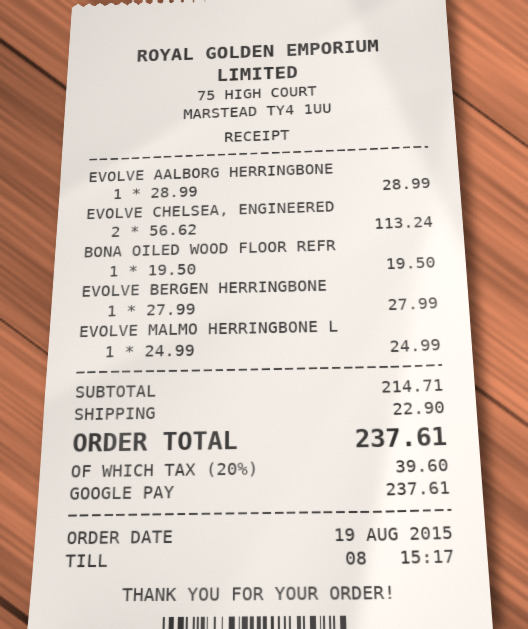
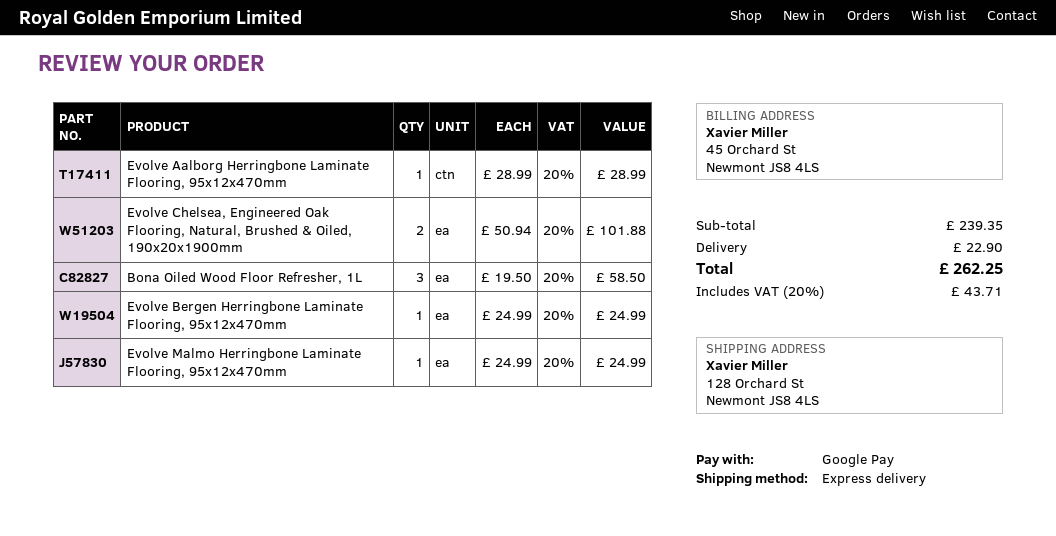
EVOLVE CHELSEA, ENGINEERED: 2 x 56.62 = 113.24 -> 2 x 50.94 = 101.88
BONA OILED WOOD FLOOR REFR: 1 x 19.50 = 19.50 -> 3 x 19.50 = 58.50
EVOLVE BERGEN HERRINGBONE: 1 x 27.99 = 27.99 -> 1 x 24.99 = 24.99
subtotal: 214.71 -> 239.35
tax: 20% = 39.60 -> 20% = 43.71
total: 237.61 -> 262.25

